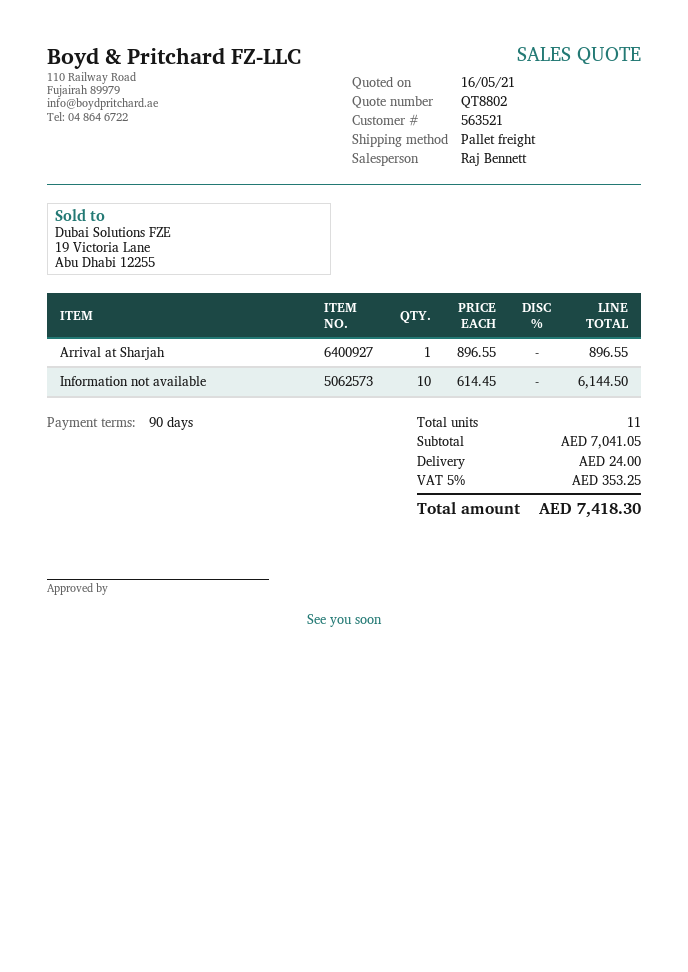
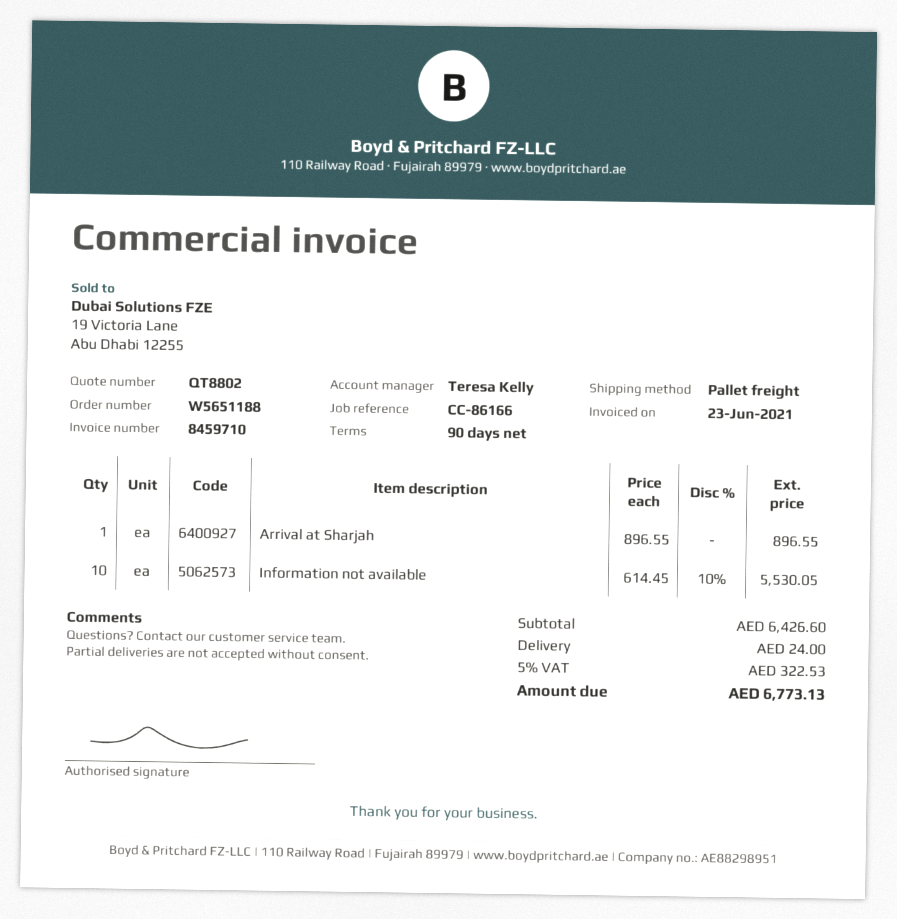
sales rep: Raj Bennett -> Teresa Kelly
Information not available: 10 x 614.45 = 6144.50 -> 10 x 614.45 - 10% = 5530.05
subtotal: 7041.05 -> 6426.60
tax: 5% = 353.25 -> 5% = 322.53
total: 7418.30 -> 6773.13

